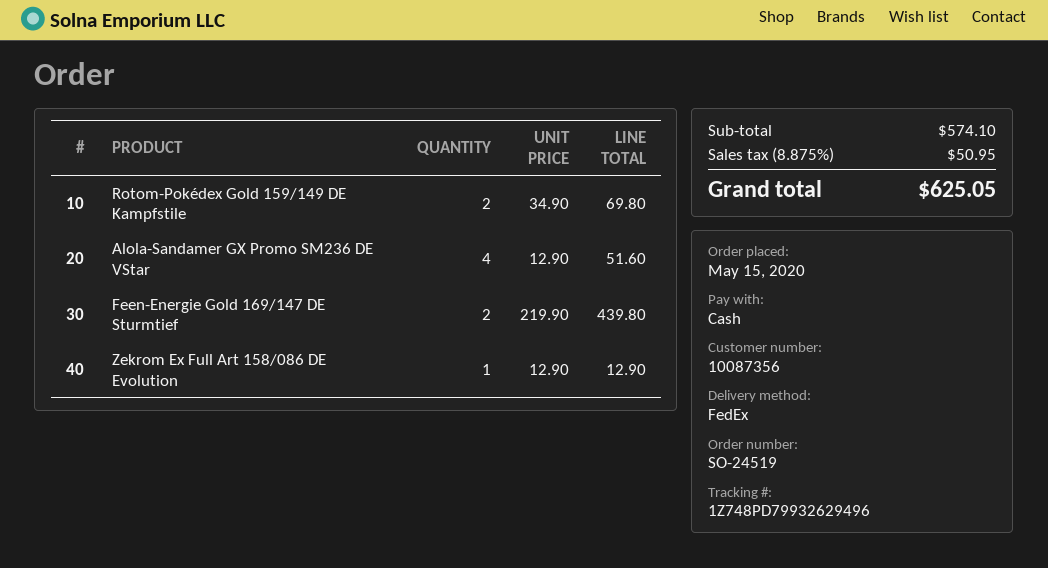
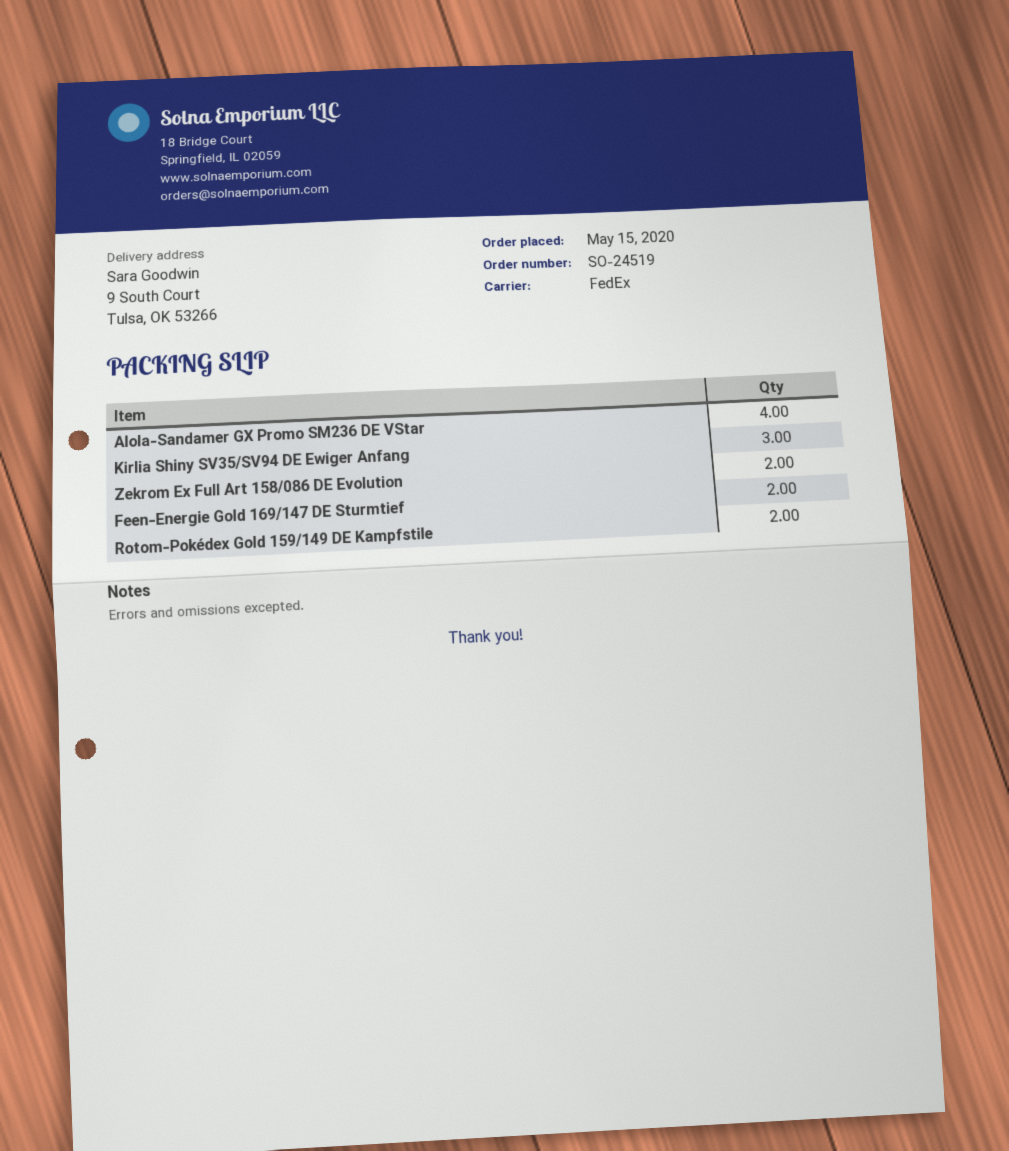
Zekrom Ex Full Art 158/086 DE Evolution: 1 -> 2
Kirlia Shiny SV35/SV94 DE Ewiger Anfang: none -> 3

